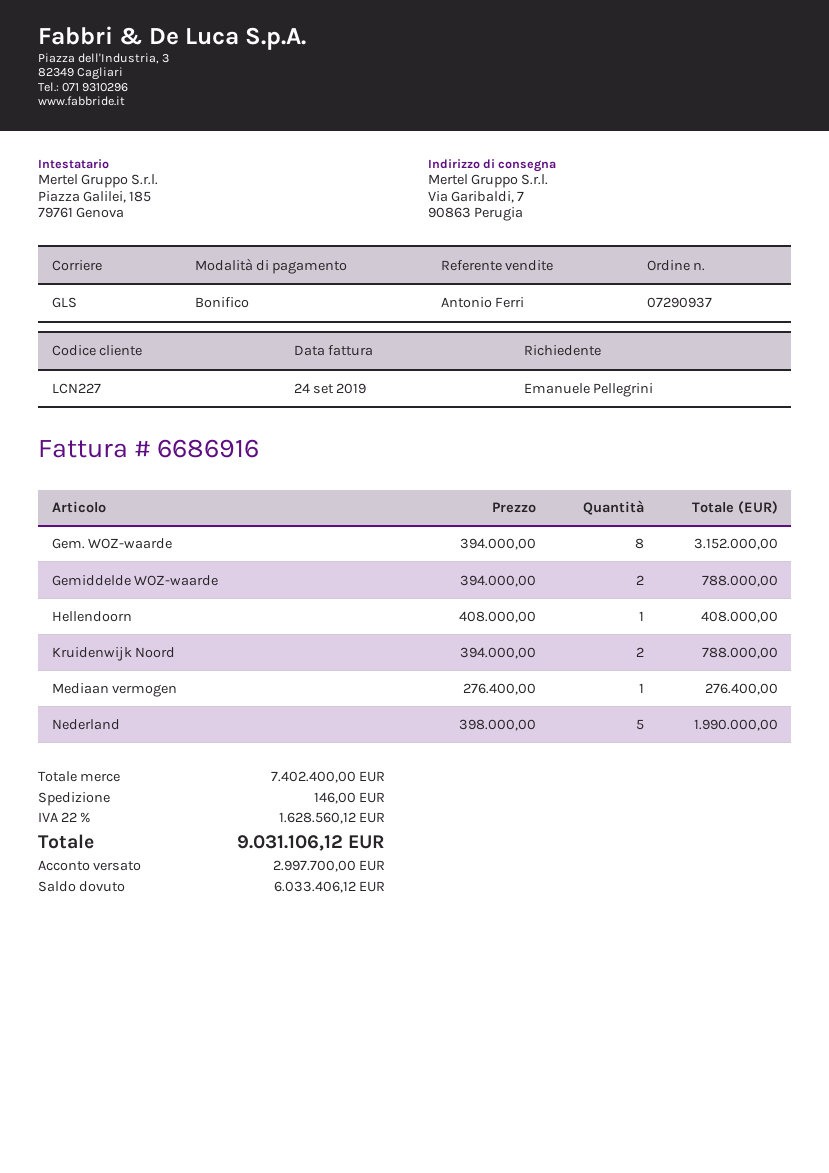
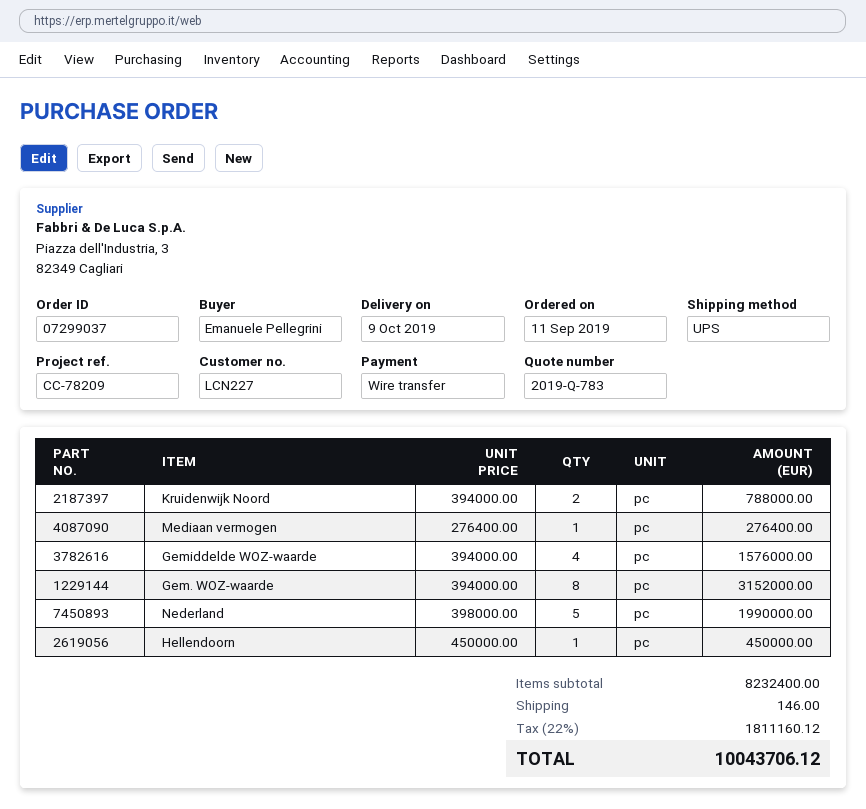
order number: 07290937 -> 07299037
shipping method: GLS -> UPS
Gemiddelde WOZ-waarde: 2 x 394000.00 = 788000.00 -> 4 x 394000.00 = 1576000.00
Hellendoorn: 1 x 408000.00 = 408000.00 -> 1 x 450000.00 = 450000.00
subtotal: 7402400.00 -> 8232400.00
tax: 22% = 1628560.12 -> 22% = 1811160.12
total: 9031106.12 -> 10043706.12

